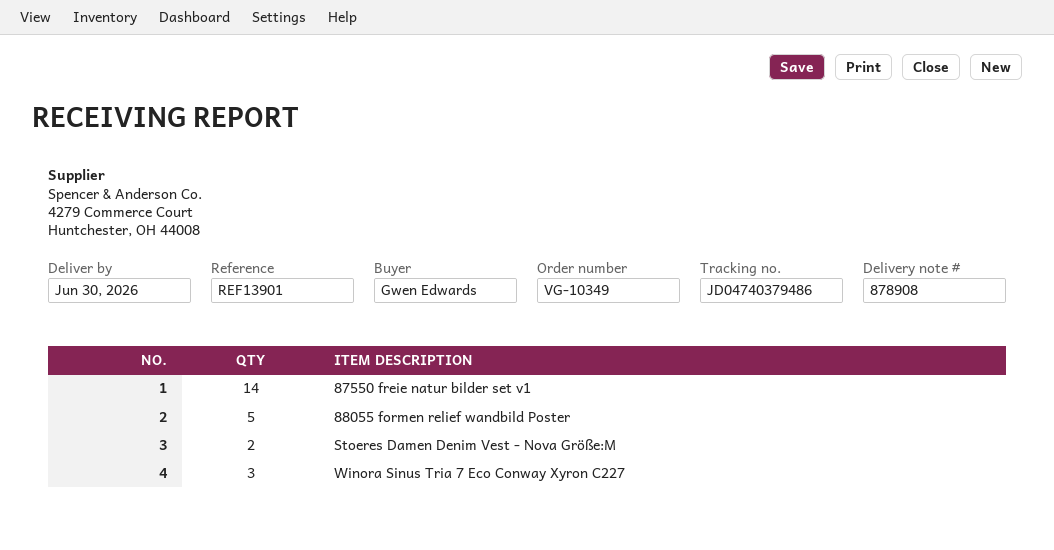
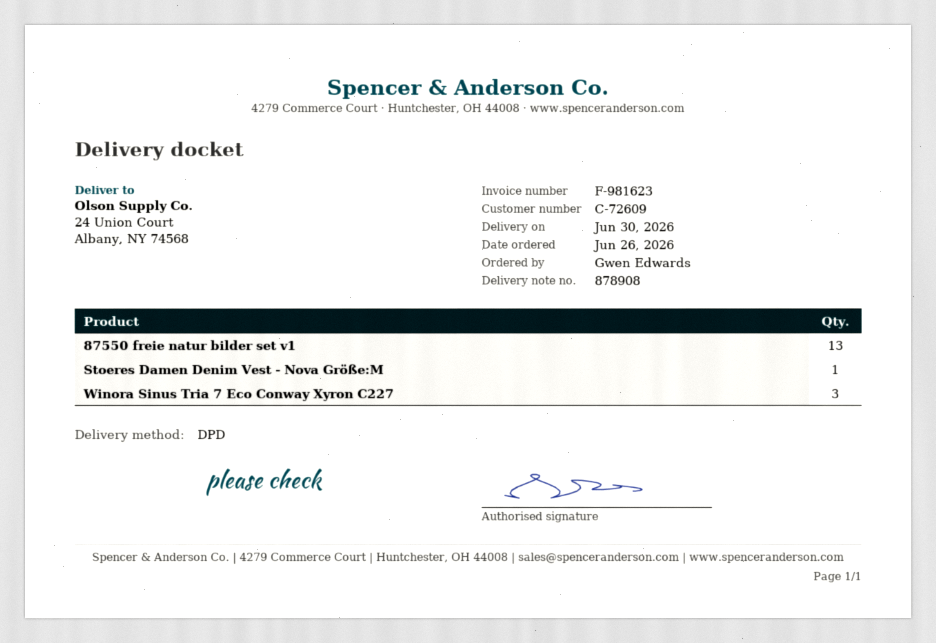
87550 freie natur bilder set v1: 14 -> 13
88055 formen relief wandbild Poster: 5 -> none
Stoeres Damen Denim Vest - Nova Größe:M: 2 -> 1

